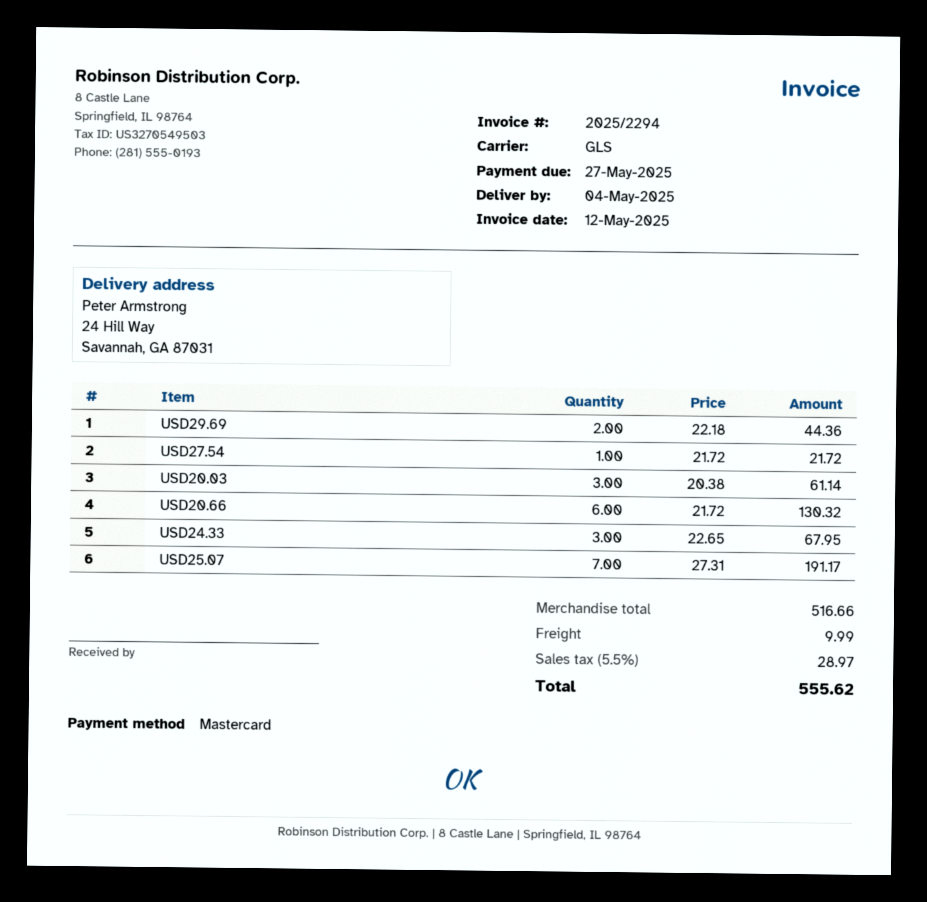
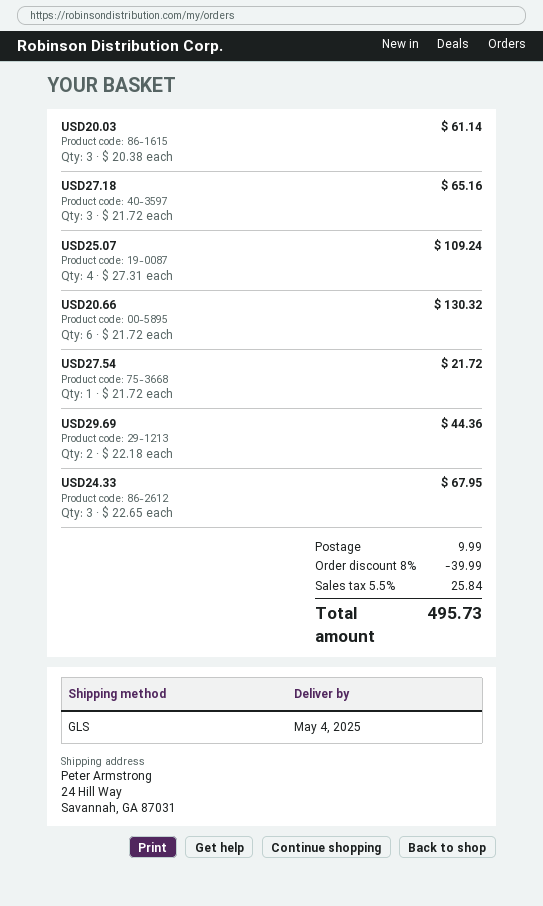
USD25.07: 7 x 27.31 = 191.17 -> 4 x 27.31 = 109.24
USD27.18: none -> 3 x 21.72 = 65.16
discount: none -> 8% = 39.99
tax: 5.5% = 28.97 -> 5.5% = 25.84
total: 555.62 -> 495.73

